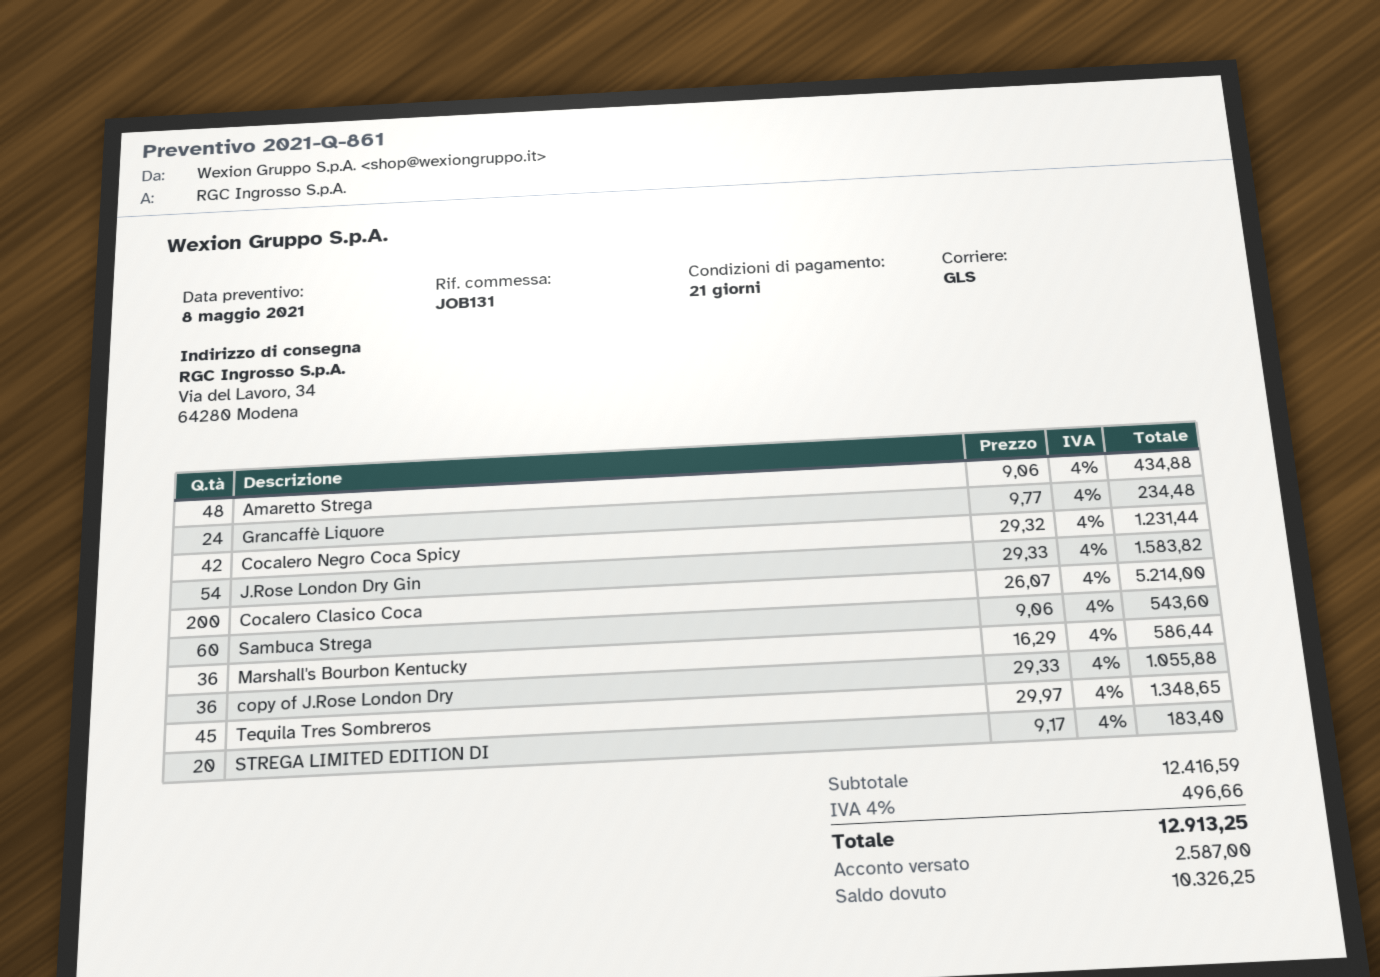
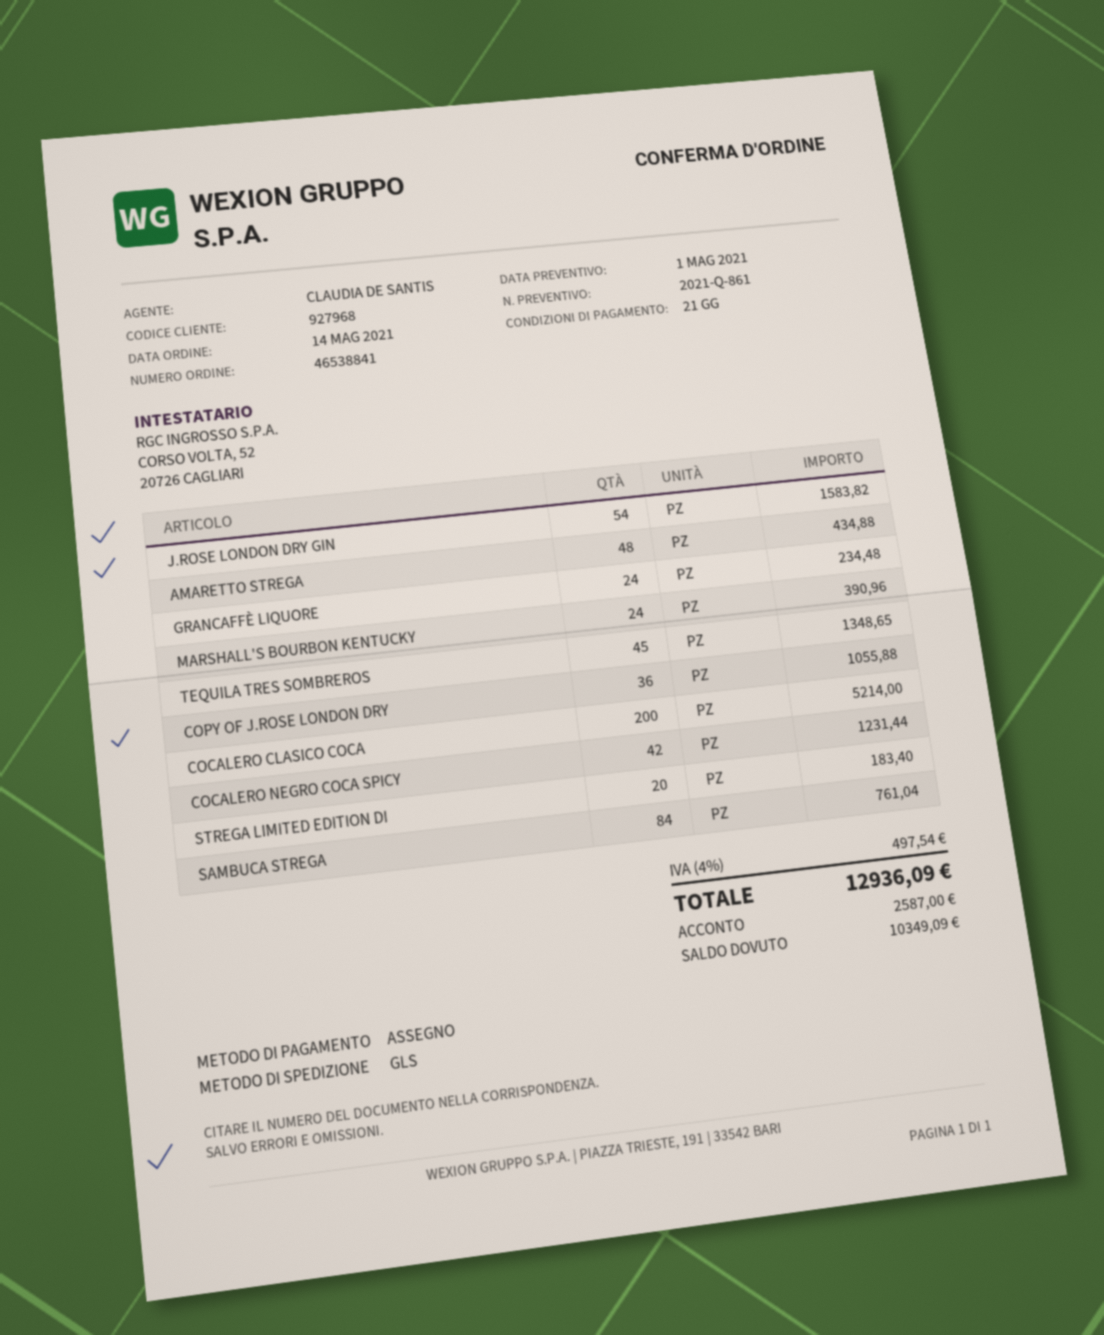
quote date: 2021-05-08 -> 2021-05-01
Sambuca Strega: 60 for 543.60 -> 84 for 761.04
Marshall's Bourbon Kentucky: 36 for 586.44 -> 24 for 390.96
tax: 4% = 496.66 -> 4% = 497.54
total: 12913.25 -> 12936.09
balance: 10326.25 -> 10349.09

